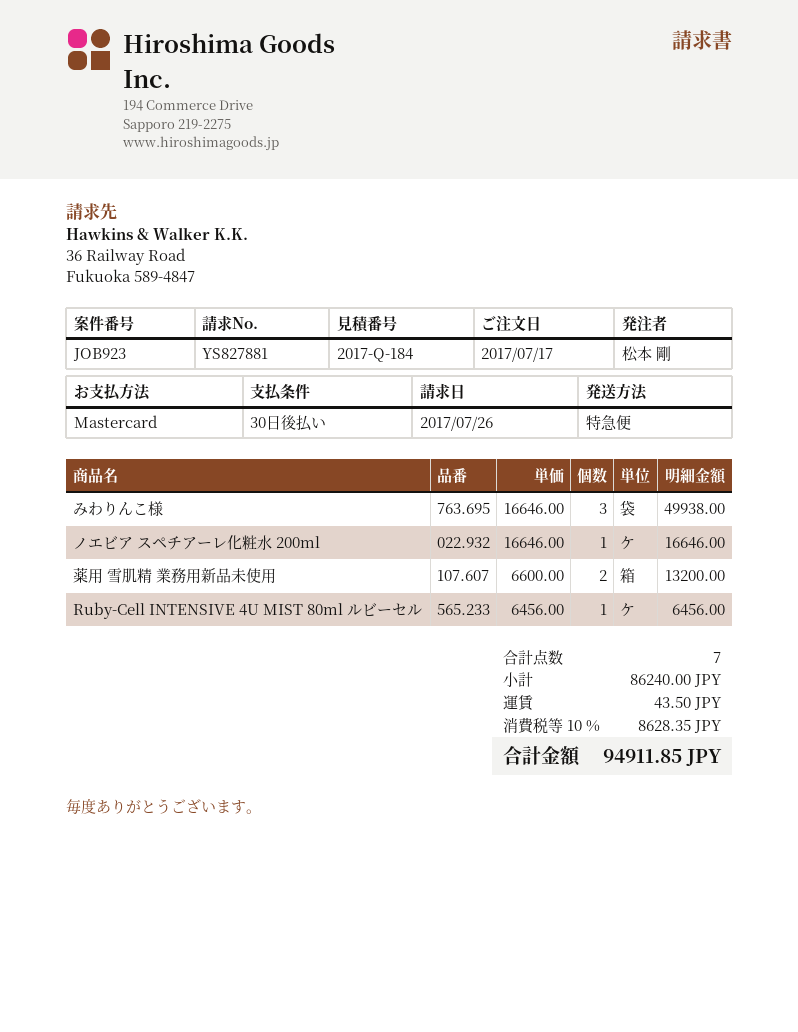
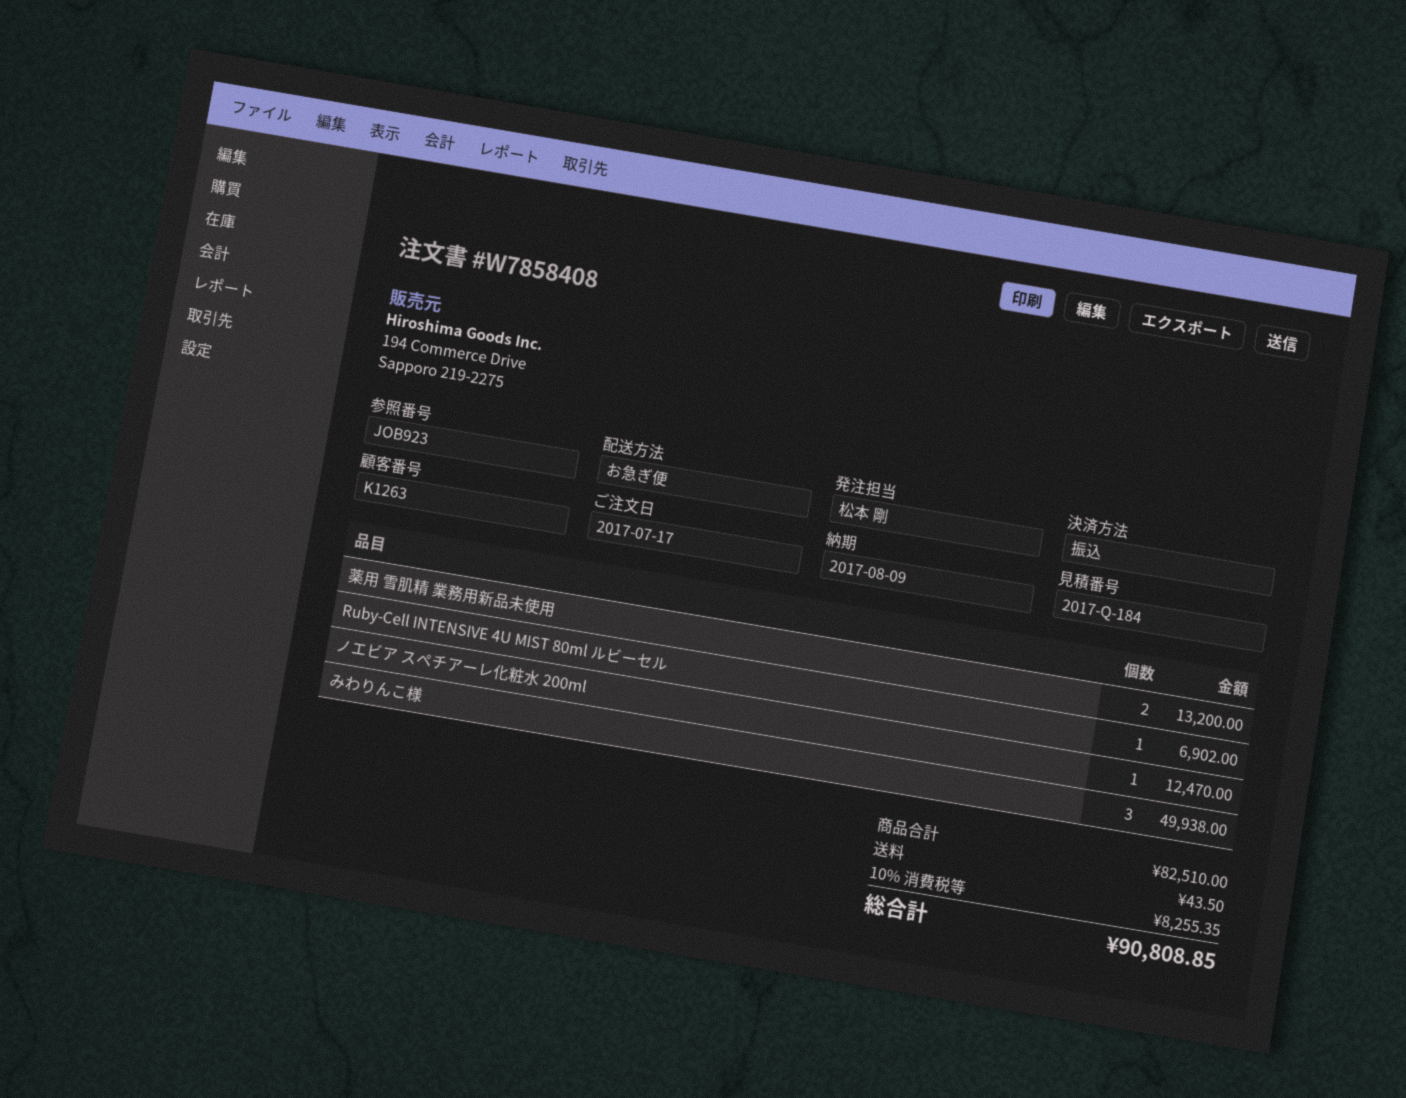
payment method: Mastercard -> bank transfer
ノエビア スペチアーレ化粧水 200ml: 1 for 16646.00 -> 1 for 12470.00
Ruby-Cell INTENSIVE 4U MIST 80ml ルビーセル: 1 for 6456.00 -> 1 for 6902.00
subtotal: 86240.00 -> 82510.00
tax: 10% = 8628.35 -> 10% = 8255.35
total: 94911.85 -> 90808.85

